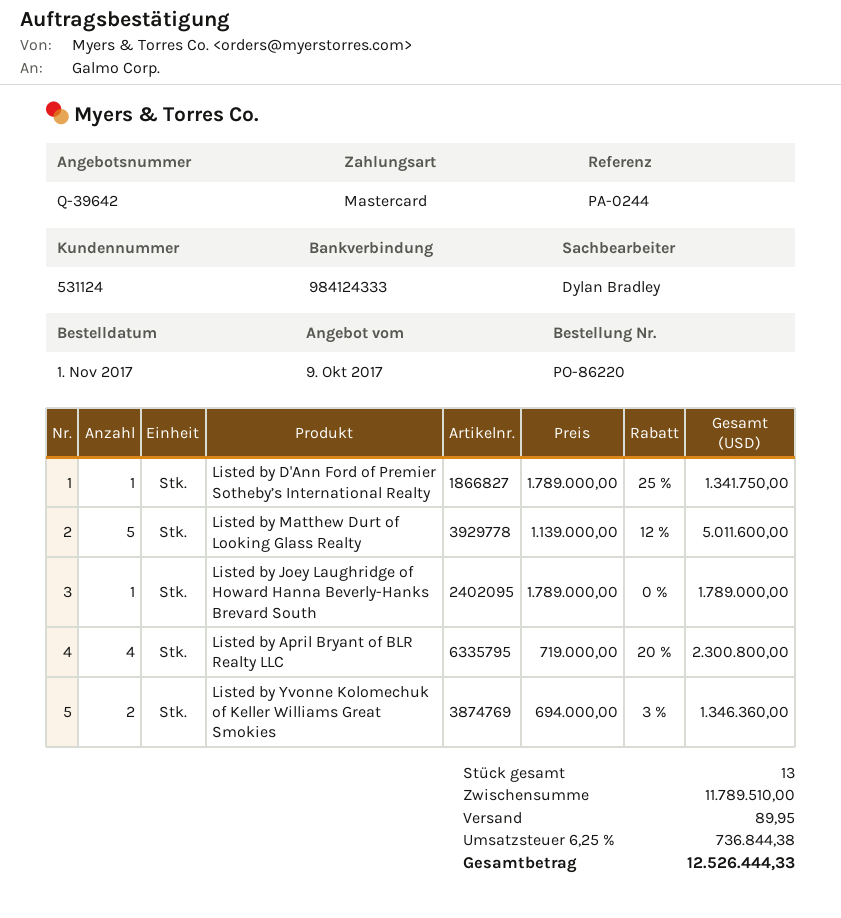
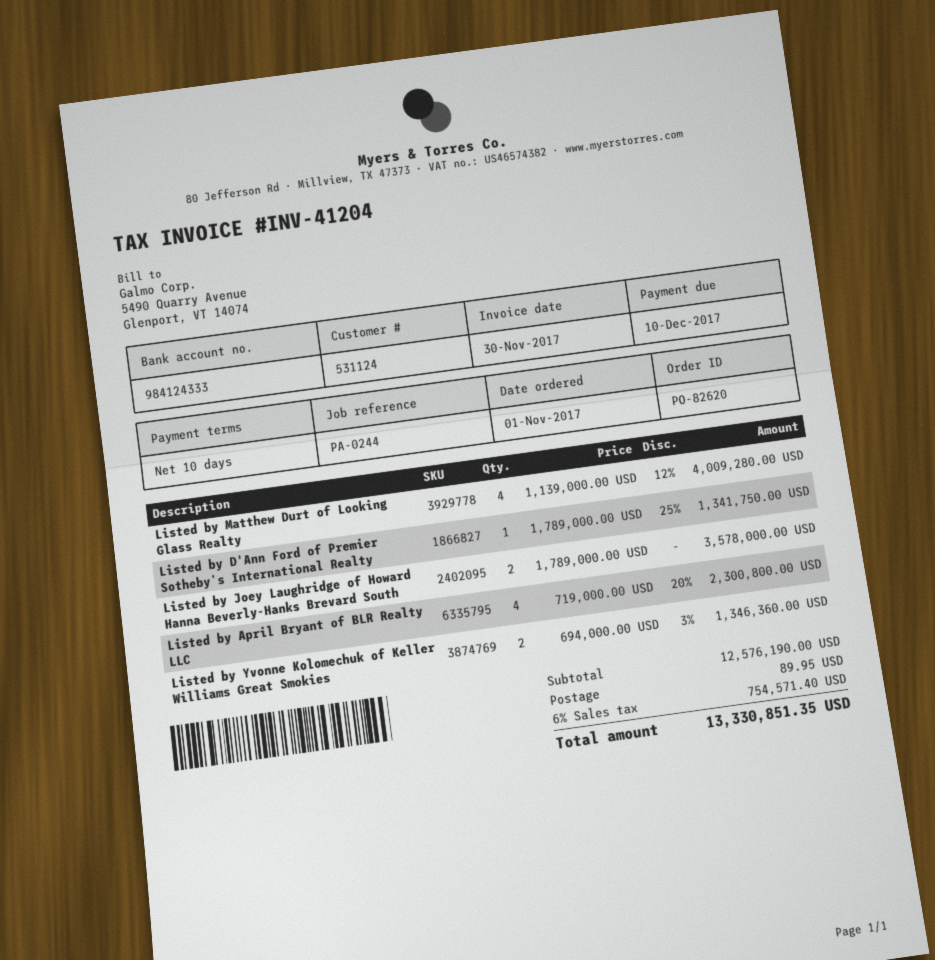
order number: PO-86220 -> PO-82620
Listed by Matthew Durt of Looking Glass Realty: 5 x 1139000.00 - 12% = 5011600.00 -> 4 x 1139000.00 - 12% = 4009280.00
Listed by Joey Laughridge of Howard Hanna Beverly-Hanks Brevard South: 1 x 1789000.00 = 1789000.00 -> 2 x 1789000.00 = 3578000.00
subtotal: 11789510.00 -> 12576190.00
tax: 6.25% = 736844.38 -> 6% = 754571.40
total: 12526444.33 -> 13330851.35

